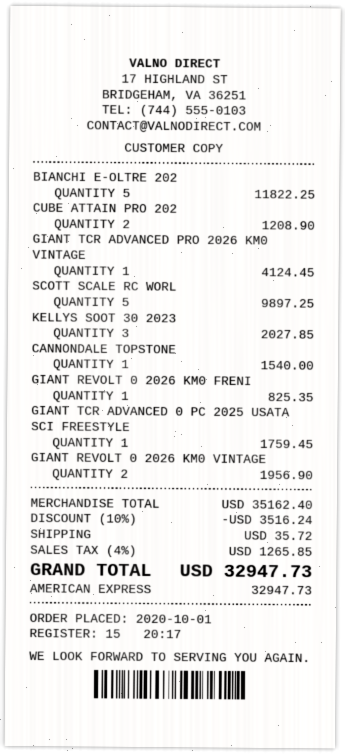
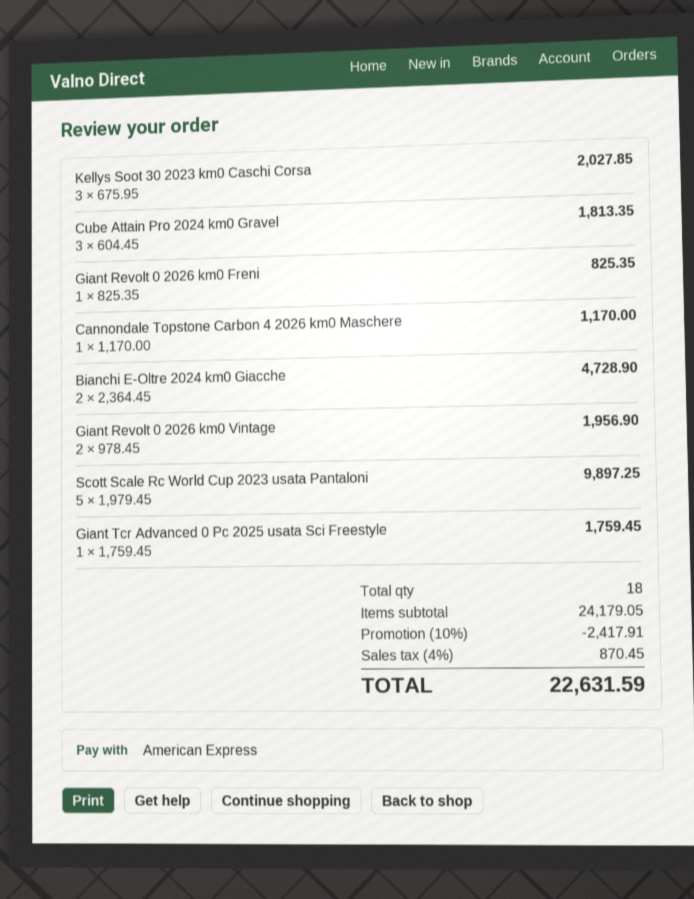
BIANCHI E-OLTRE 202: 5 for 11822.25 -> 2 for 4728.90
CUBE ATTAIN PRO 202: 2 for 1208.90 -> 3 for 1813.35
GIANT TCR ADVANCED PRO 2026 KM0 VINTAGE: 1 for 4124.45 -> none
CANNONDALE TOPSTONE: 1 for 1540.00 -> 1 for 1170.00
subtotal: 35162.40 -> 24179.05
discount: 10% = 3516.24 -> 10% = 2417.91
shipping: 35.72 -> none
tax: 4% = 1265.85 -> 4% = 870.45
total: 32947.73 -> 22631.59

